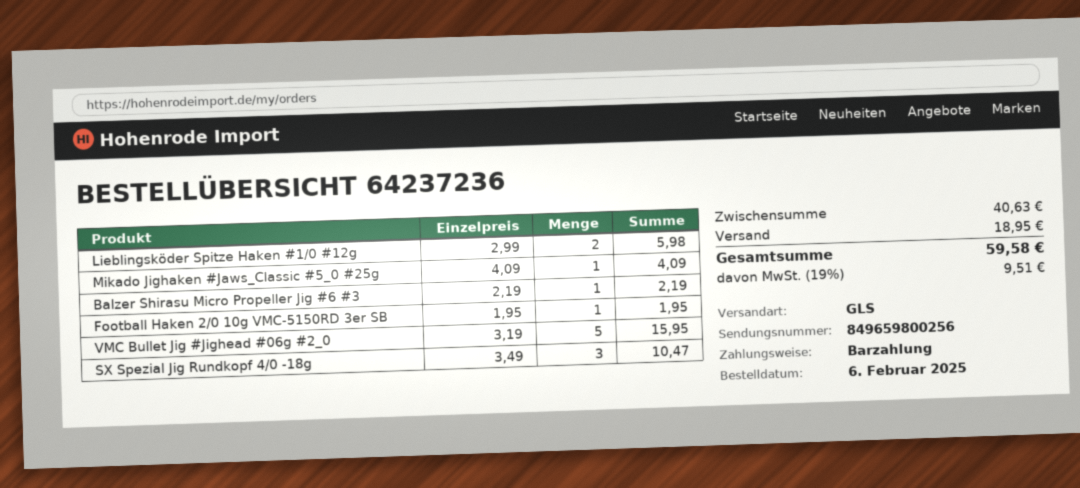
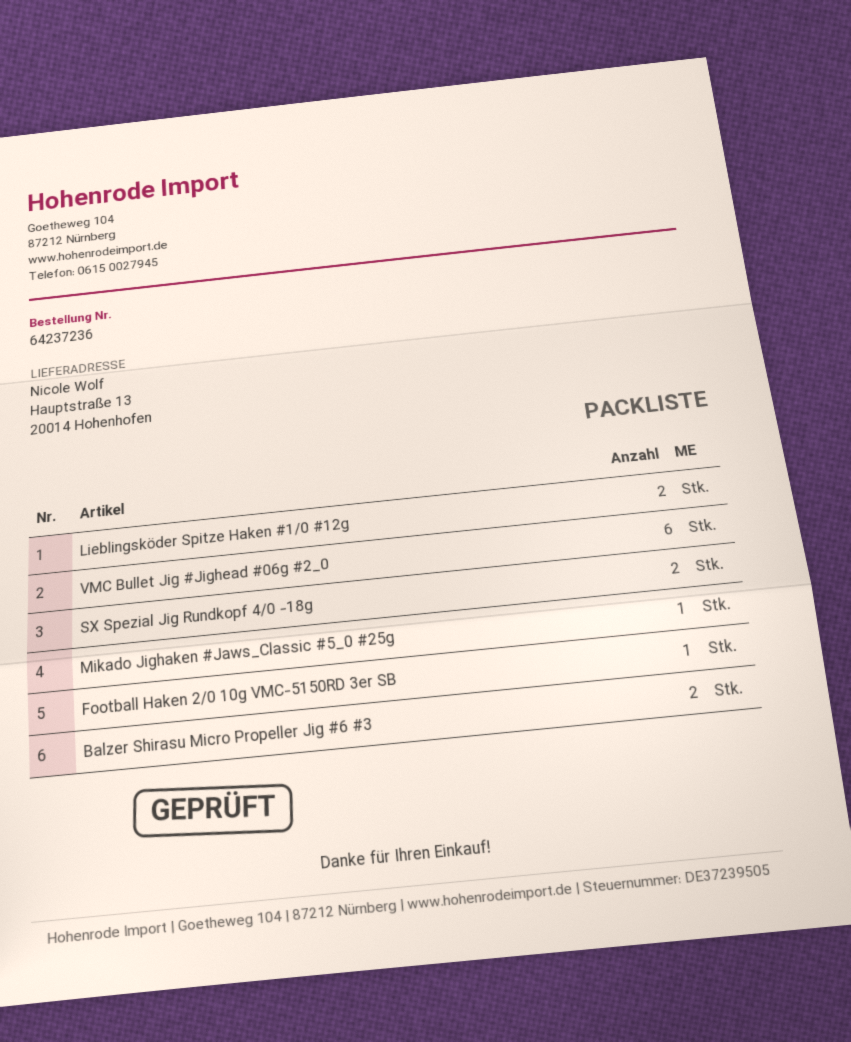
Balzer Shirasu Micro Propeller Jig #6 #3: 1 -> 2
VMC Bullet Jig #Jighead #06g #2_0: 5 -> 6
SX Spezial Jig Rundkopf 4/0 -18g: 3 -> 2

